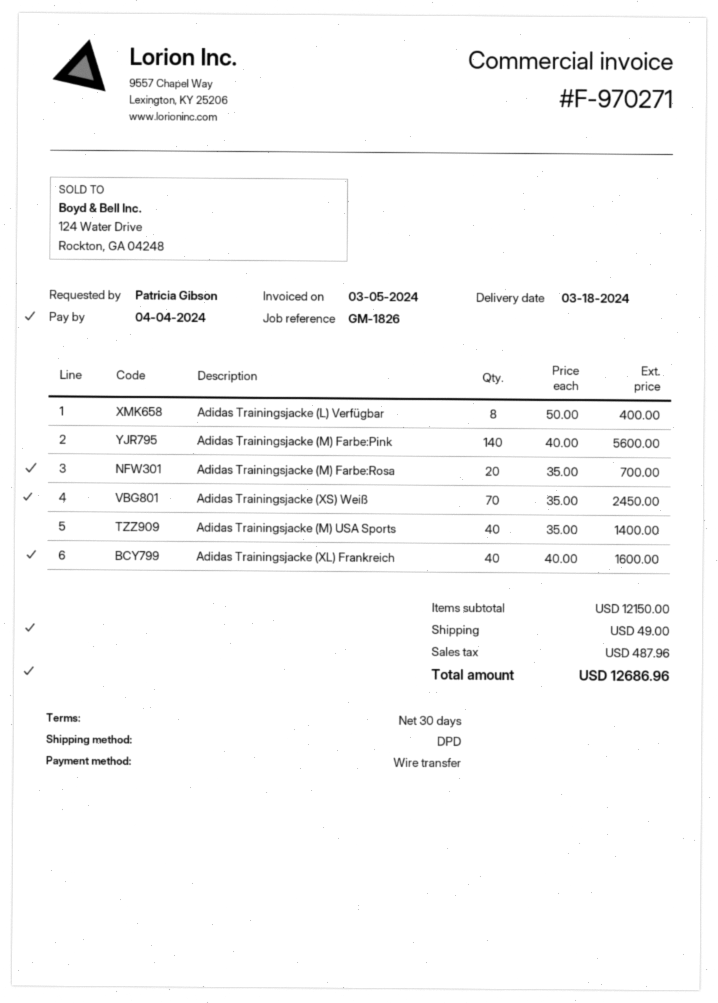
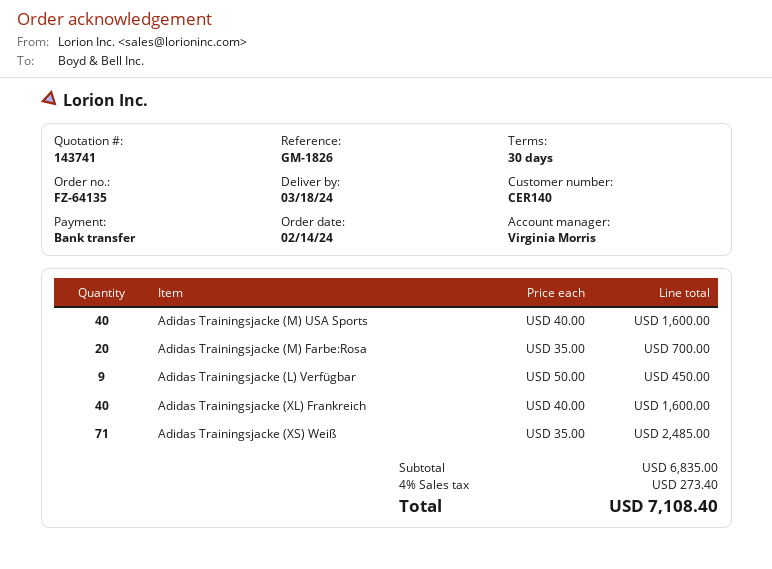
Adidas Trainingsjacke (L) Verfügbar: 8 x 50.00 = 400.00 -> 9 x 50.00 = 450.00
Adidas Trainingsjacke (M) Farbe:Pink: 140 x 40.00 = 5600.00 -> none
Adidas Trainingsjacke (XS) Weiß: 70 x 35.00 = 2450.00 -> 71 x 35.00 = 2485.00
Adidas Trainingsjacke (M) USA Sports: 40 x 35.00 = 1400.00 -> 40 x 40.00 = 1600.00
subtotal: 12150.00 -> 6835.00
shipping: 49.00 -> none
tax: 487.96 -> 273.40
total: 12686.96 -> 7108.40

